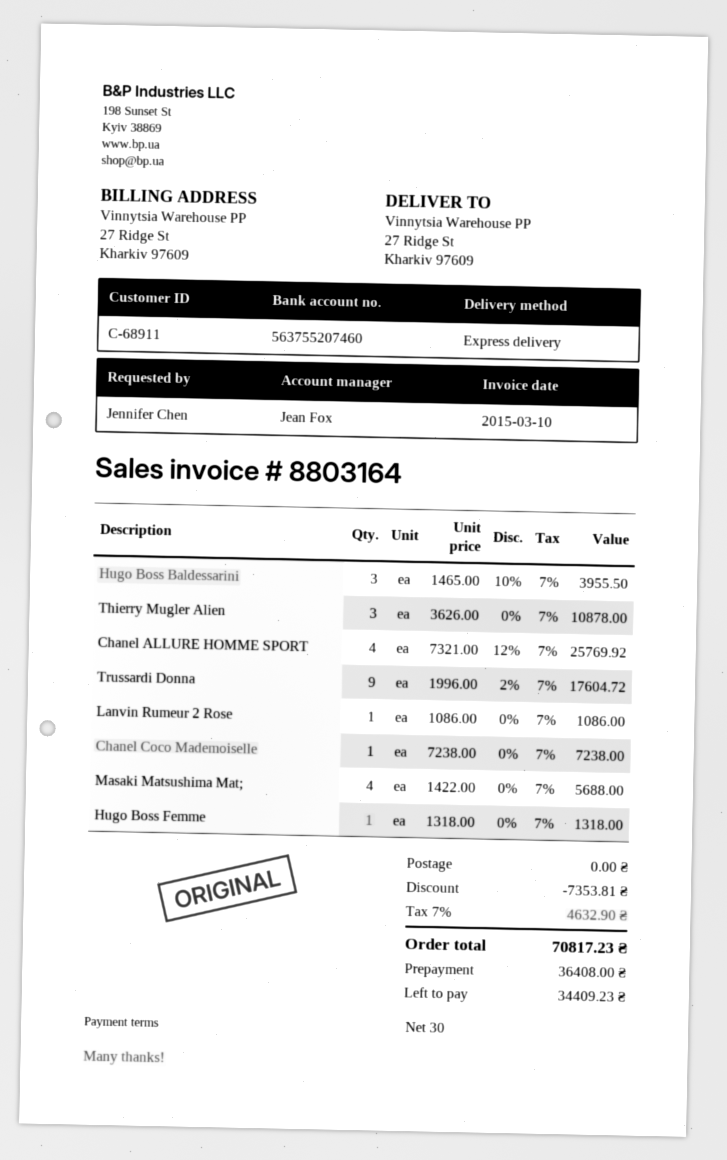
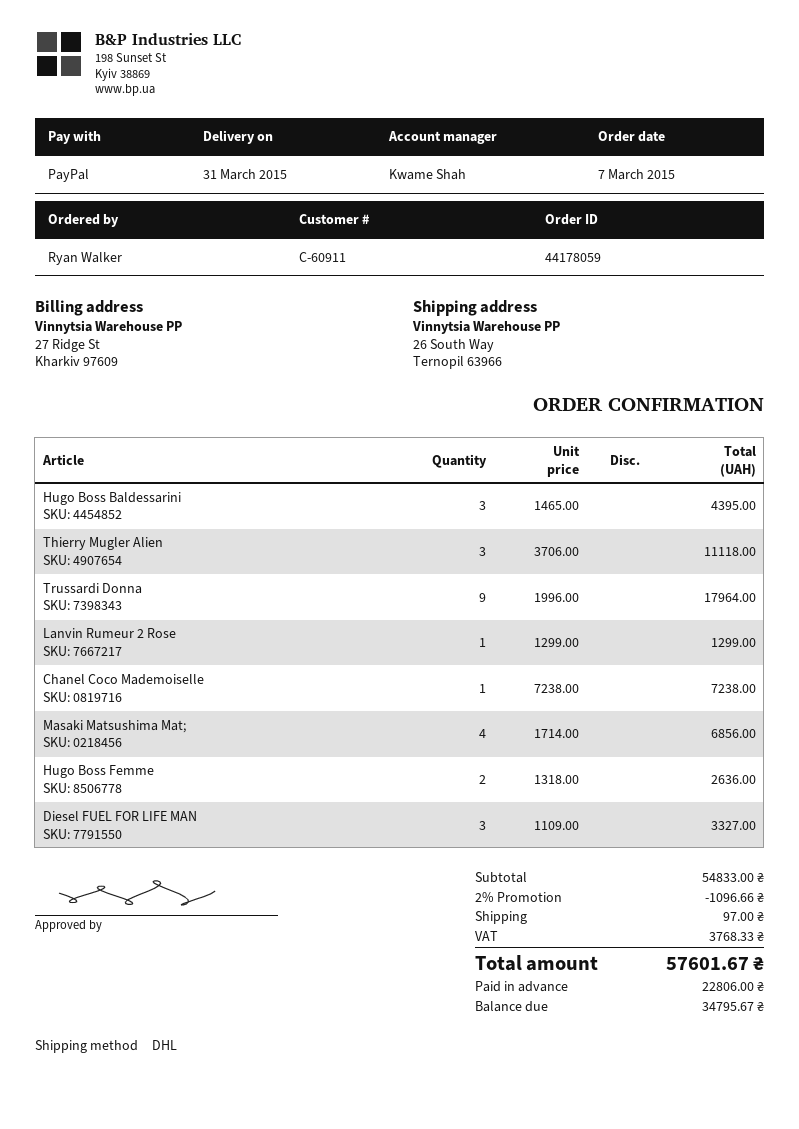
customer number: C-68911 -> C-60911
ordered by: Jennifer Chen -> Ryan Walker
sales rep: Jean Fox -> Kwame Shah
shipping method: express -> DHL
ship to: 27 Ridge St, Kharkiv 97609 -> 26 South Way, Ternopil 63966
Hugo Boss Baldessarini: 3 x 1465.00 - 10% = 3955.50 -> 3 x 1465.00 = 4395.00
Thierry Mugler Alien: 3 x 3626.00 = 10878.00 -> 3 x 3706.00 = 11118.00
Chanel ALLURE HOMME SPORT: 4 x 7321.00 - 12% = 25769.92 -> none
Trussardi Donna: 9 x 1996.00 - 2% = 17604.72 -> 9 x 1996.00 = 17964.00
Lanvin Rumeur 2 Rose: 1 x 1086.00 = 1086.00 -> 1 x 1299.00 = 1299.00
Masaki Matsushima Mat;: 4 x 1422.00 = 5688.00 -> 4 x 1714.00 = 6856.00
Hugo Boss Femme: 1 x 1318.00 = 1318.00 -> 2 x 1318.00 = 2636.00
Diesel FUEL FOR LIFE MAN: none -> 3 x 1109.00 = 3327.00
discount: 7353.81 -> 1096.66
shipping: 0.00 -> 97.00
tax: 4632.90 -> 3768.33
total: 70817.23 -> 57601.67
deposit: 36408.00 -> 22806.00
balance: 34409.23 -> 34795.67

